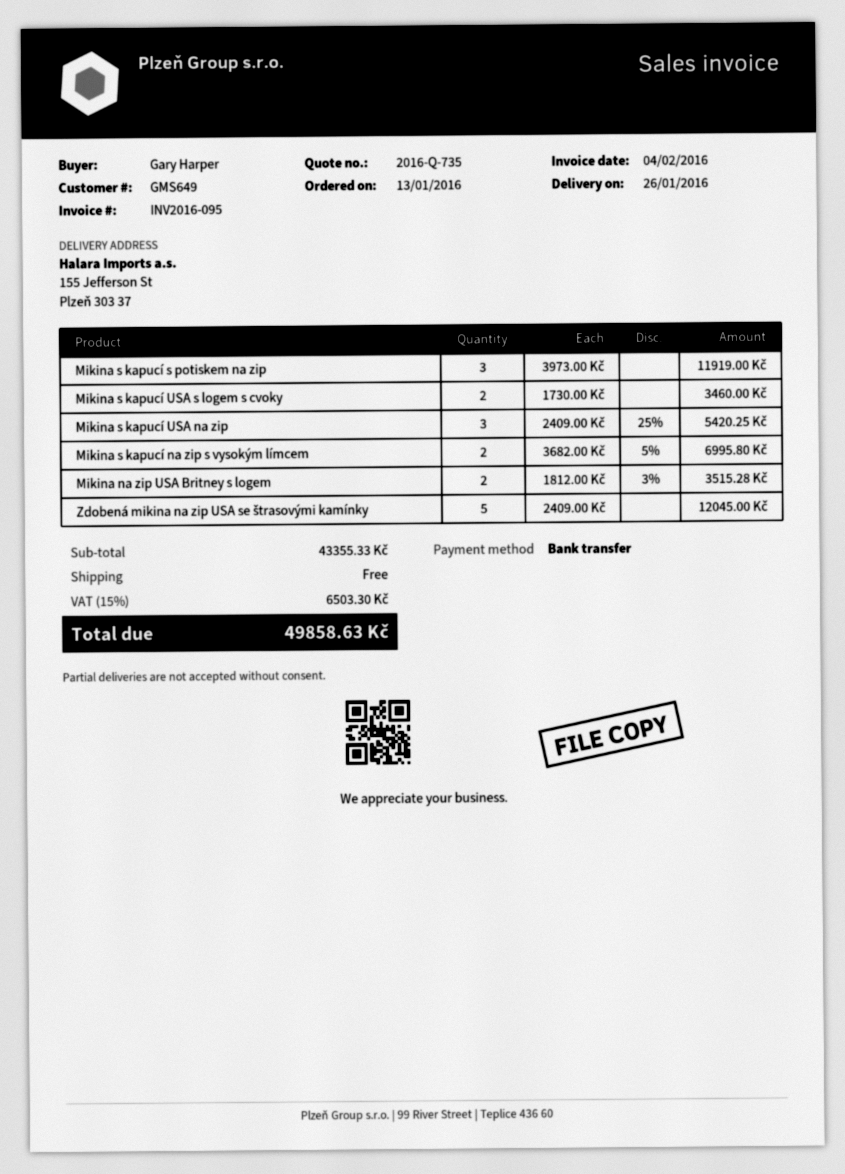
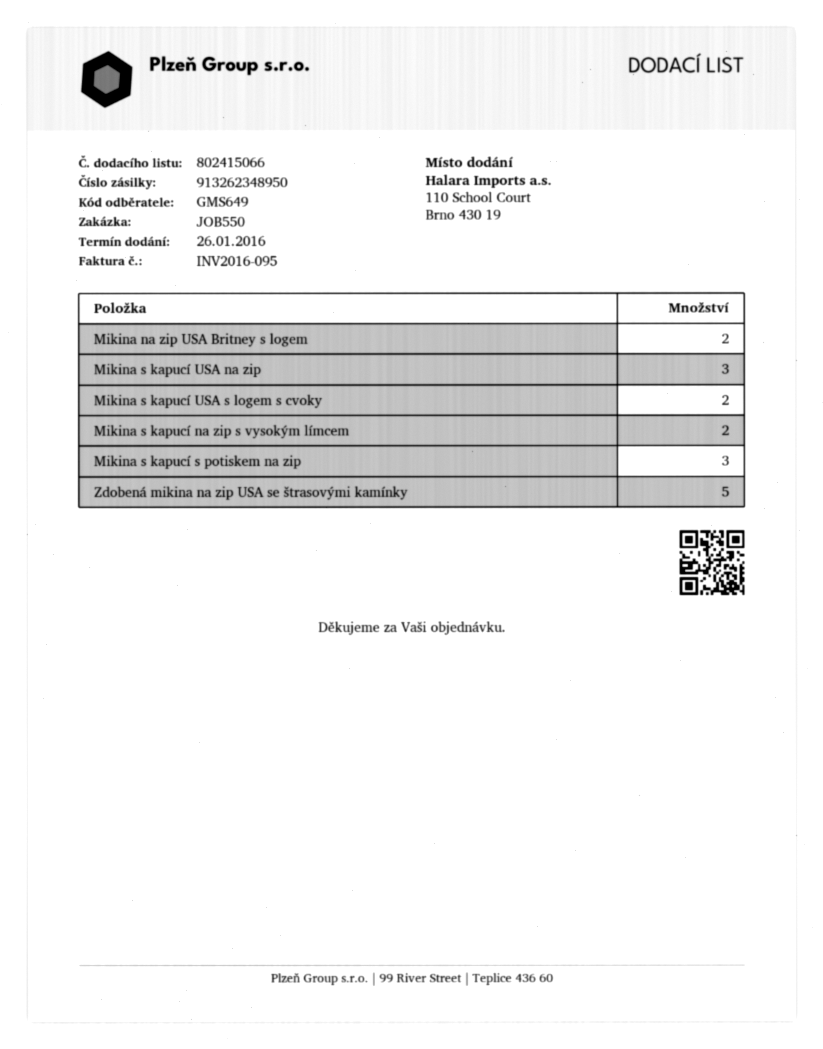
ship to: 155 Jefferson St, Plzeň 303 37 -> 110 School Court, Brno 430 19

